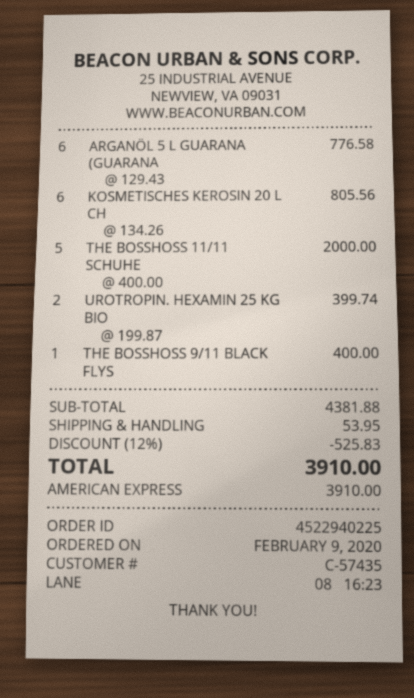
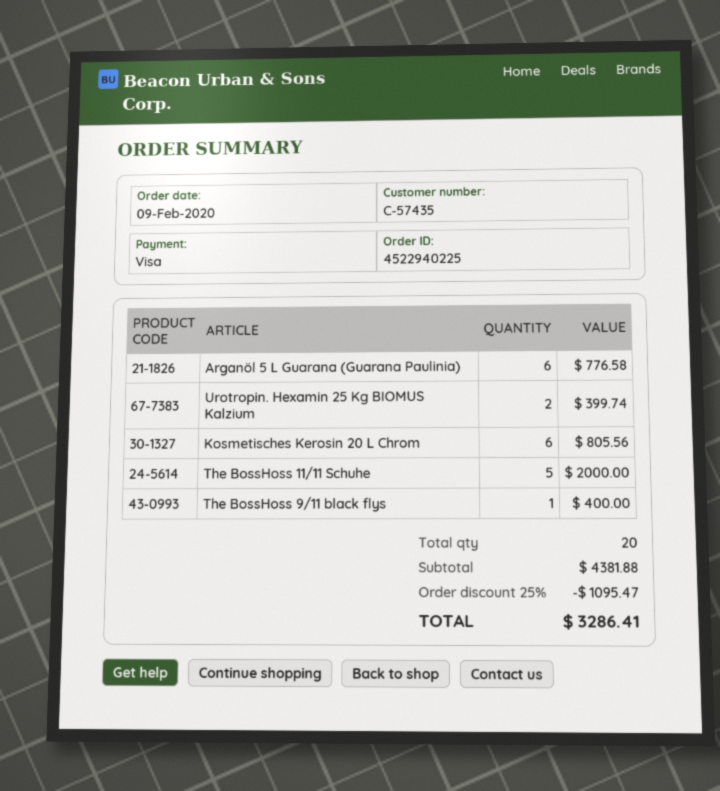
payment method: American Express -> Visa
discount: 12% = 525.83 -> 25% = 1095.47
shipping: 53.95 -> none
total: 3910.00 -> 3286.41

